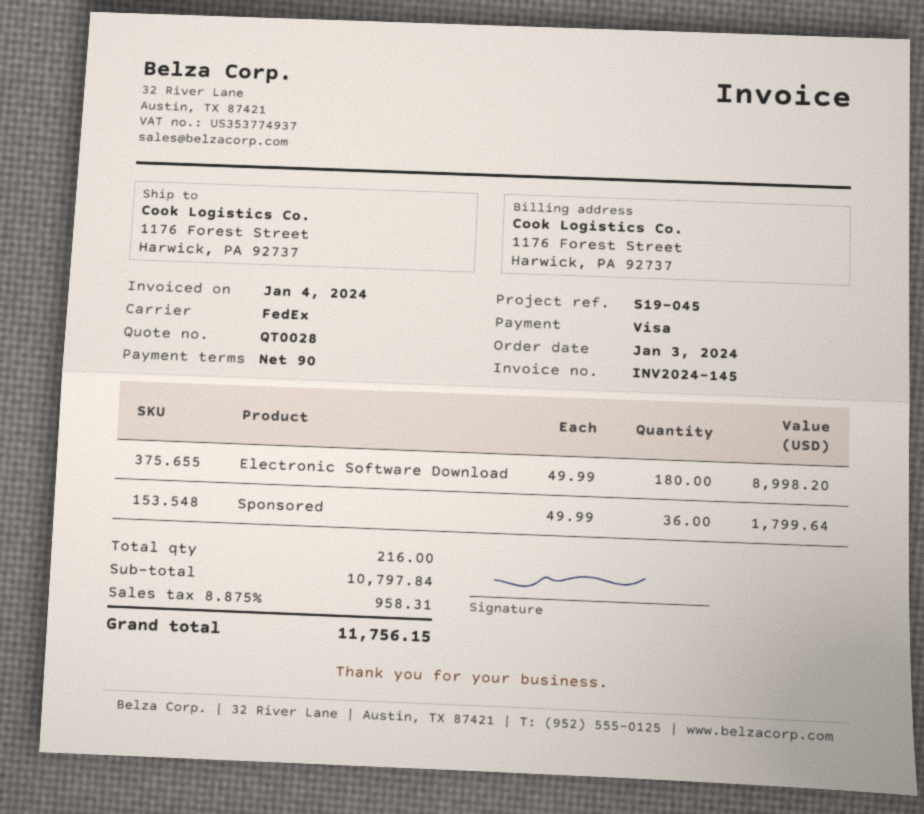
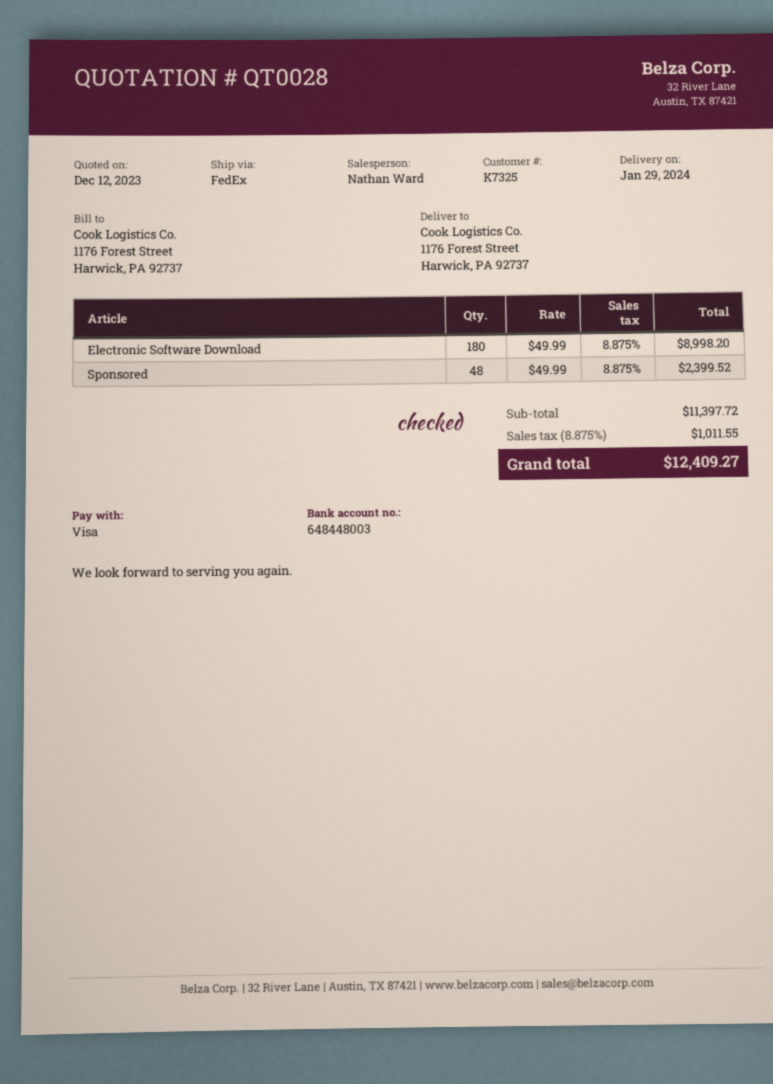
Sponsored: 36 x 49.99 = 1799.64 -> 48 x 49.99 = 2399.52
subtotal: 10797.84 -> 11397.72
tax: 8.875% = 958.31 -> 8.875% = 1011.55
total: 11756.15 -> 12409.27

